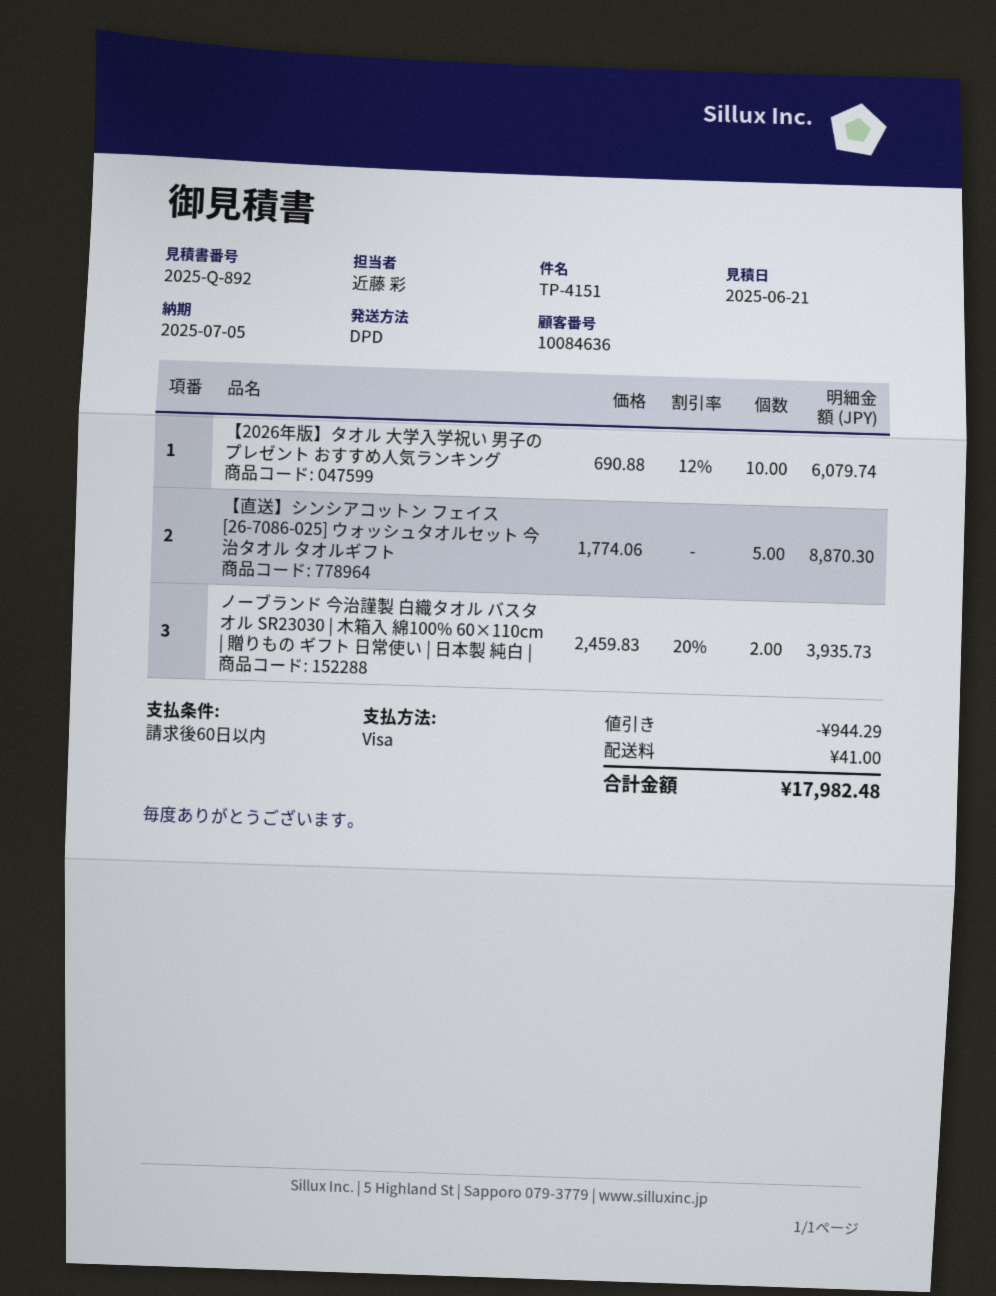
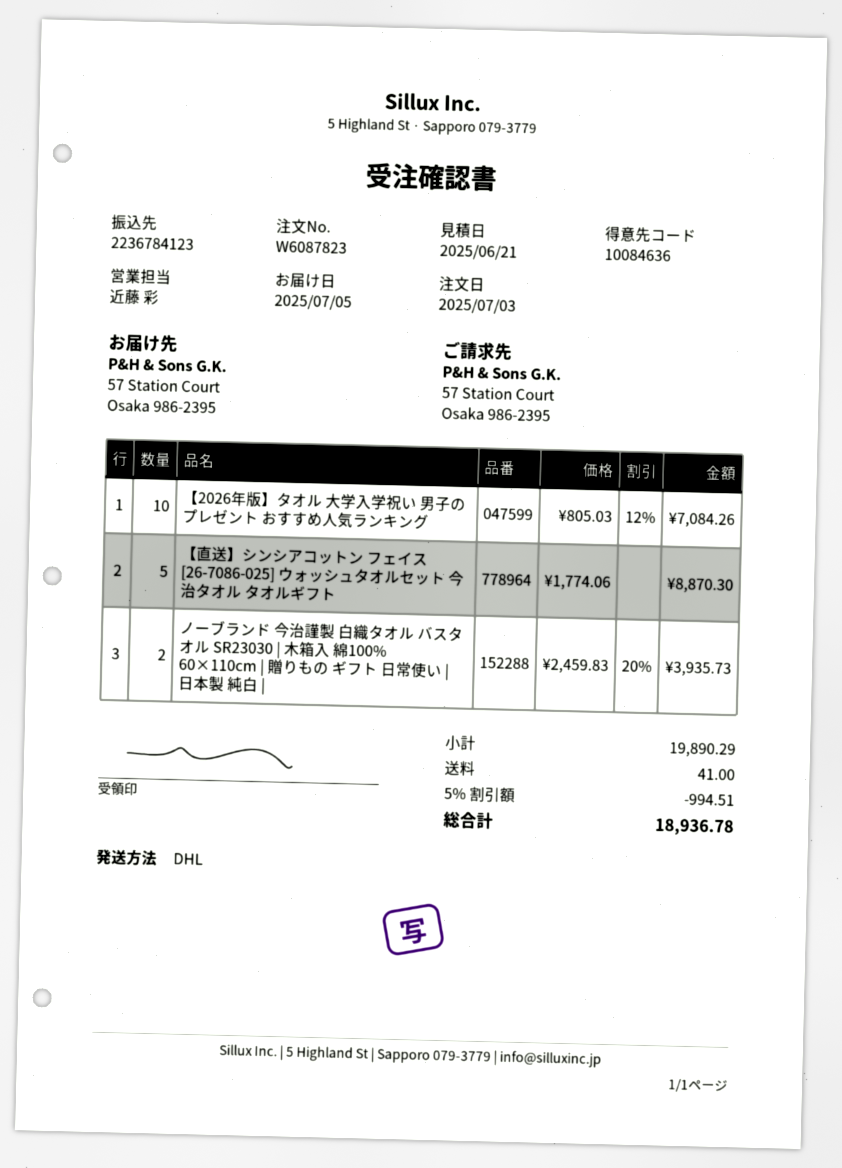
shipping method: DPD -> DHL
【2026年版】タオル 大学入学祝い 男子のプレゼント おすすめ人気ランキング: 10 x 690.88 - 12% = 6079.74 -> 10 x 805.03 - 12% = 7084.26
discount: 944.29 -> 994.51
total: 17982.48 -> 18936.78

